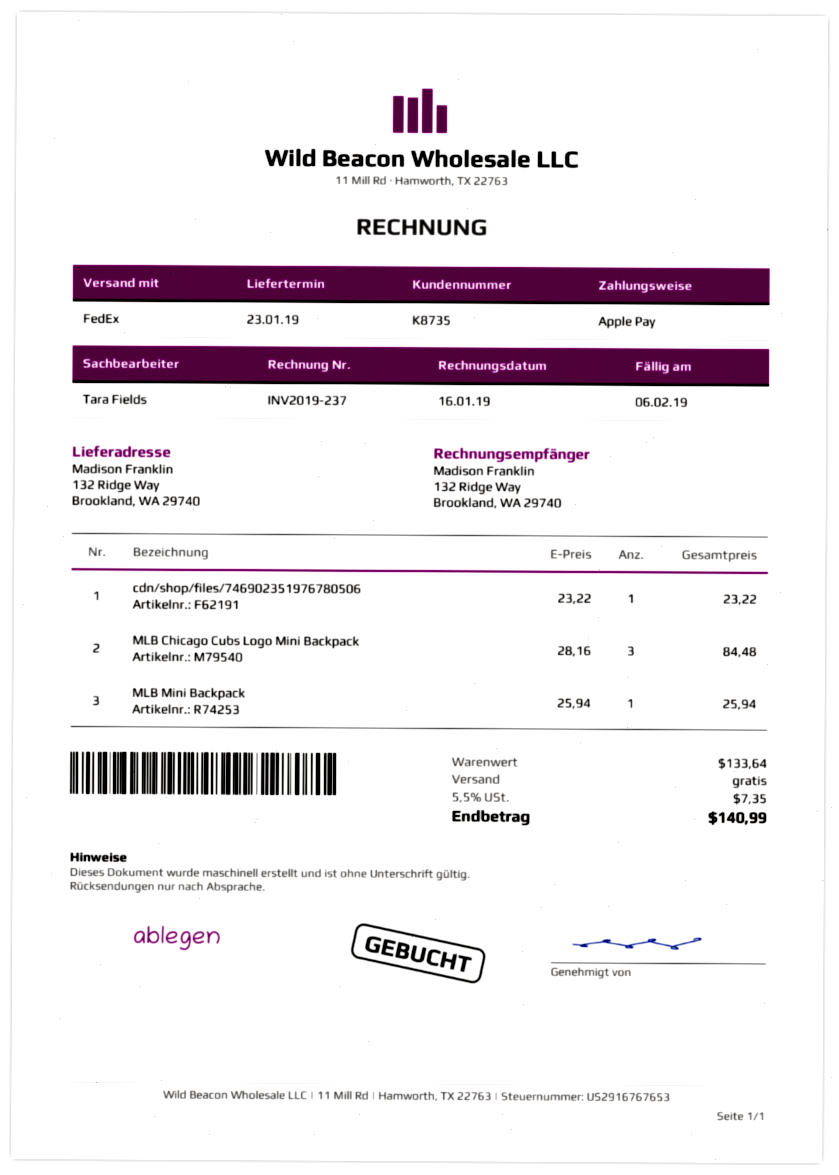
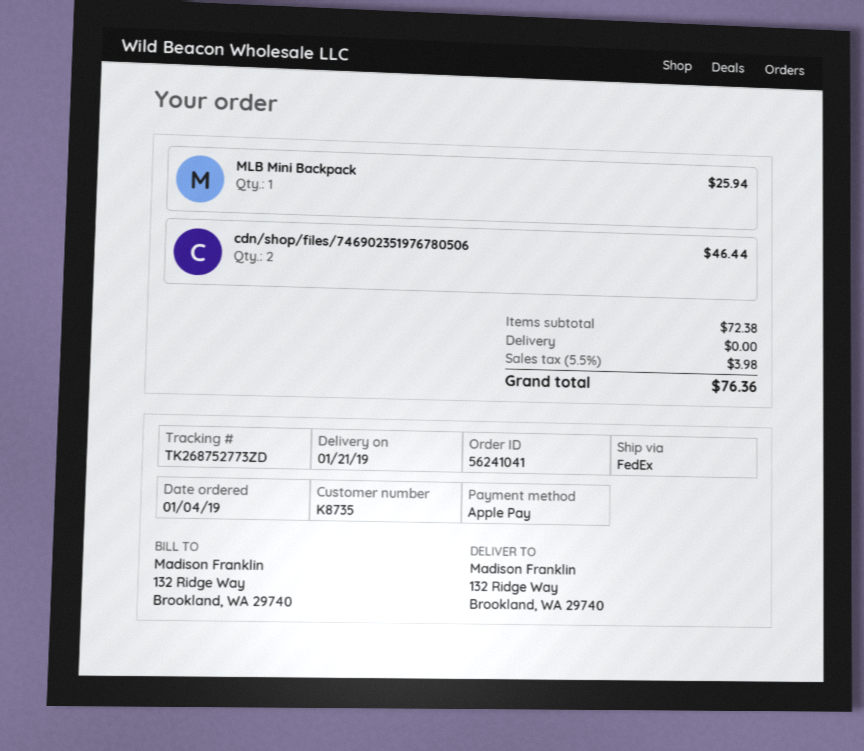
delivery date: 2019-01-23 -> 2019-01-21
cdn/shop/files/746902351976780506: 1 for 23.22 -> 2 for 46.44
MLB Chicago Cubs Logo Mini Backpack: 3 for 84.48 -> none
subtotal: 133.64 -> 72.38
tax: 5.5% = 7.35 -> 5.5% = 3.98
total: 140.99 -> 76.36

